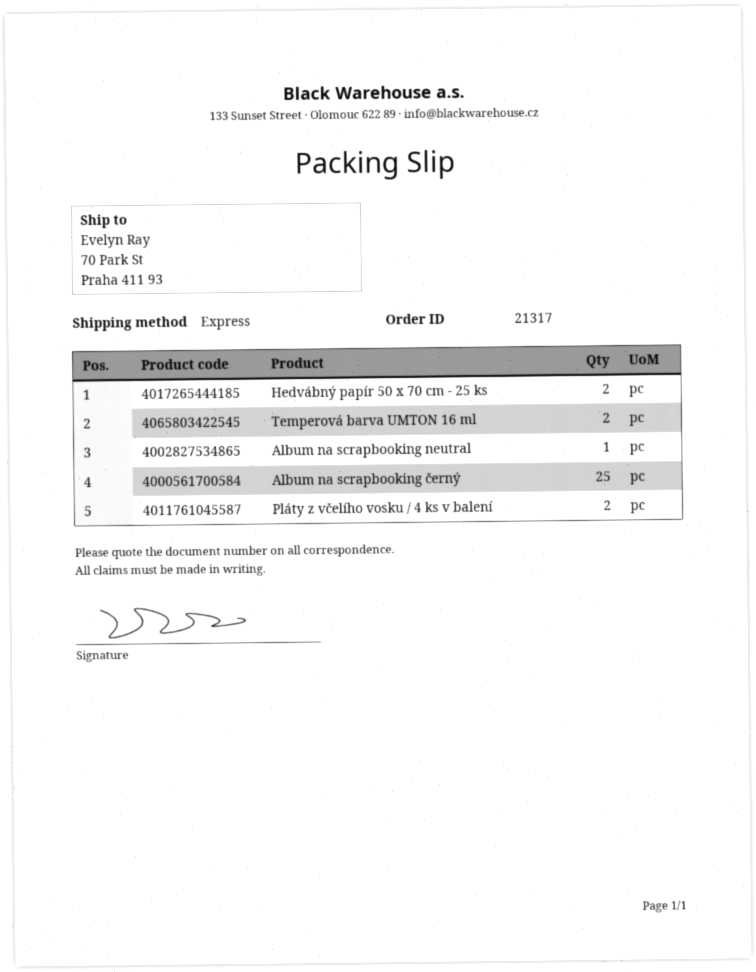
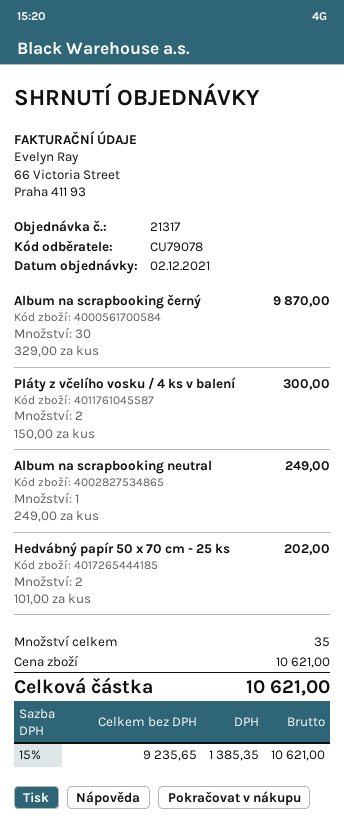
Temperová barva UMTON 16 ml: 2 -> none
Album na scrapbooking černý: 25 -> 30

